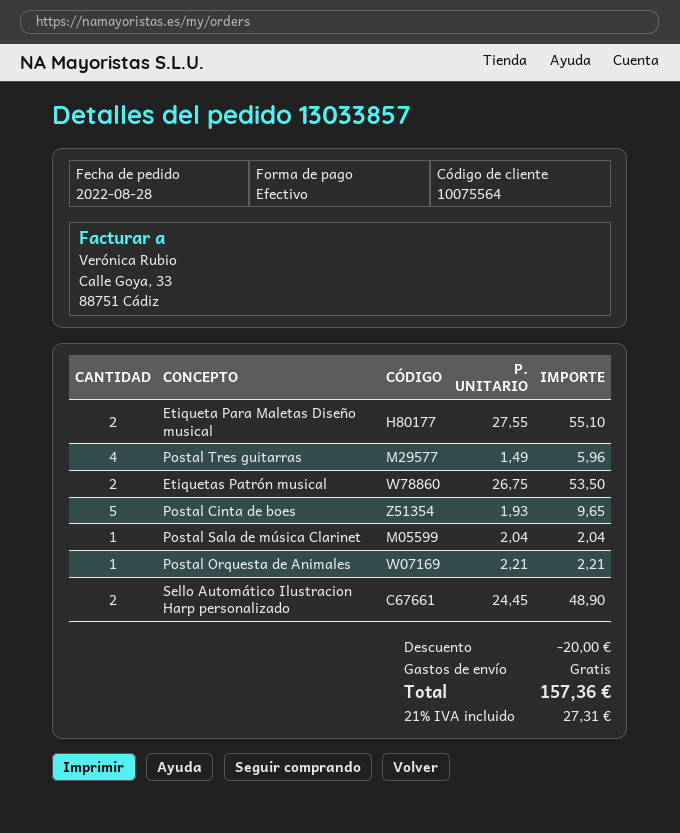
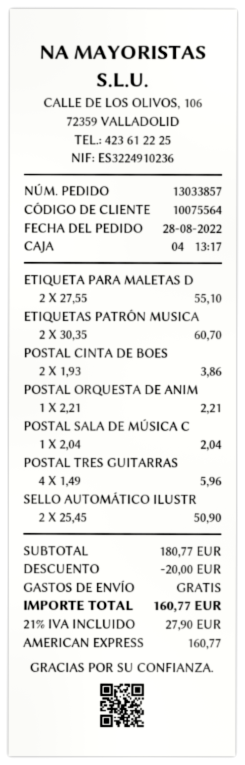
payment method: cash -> American Express
Etiquetas Patrón musical: 2 x 26.75 = 53.50 -> 2 x 30.35 = 60.70
Postal Cinta de boes: 5 x 1.93 = 9.65 -> 2 x 1.93 = 3.86
Sello Automático Ilustracion Harp personalizado: 2 x 24.45 = 48.90 -> 2 x 25.45 = 50.90
tax: 21% = 27.31 -> 21% = 27.90
total: 157.36 -> 160.77

